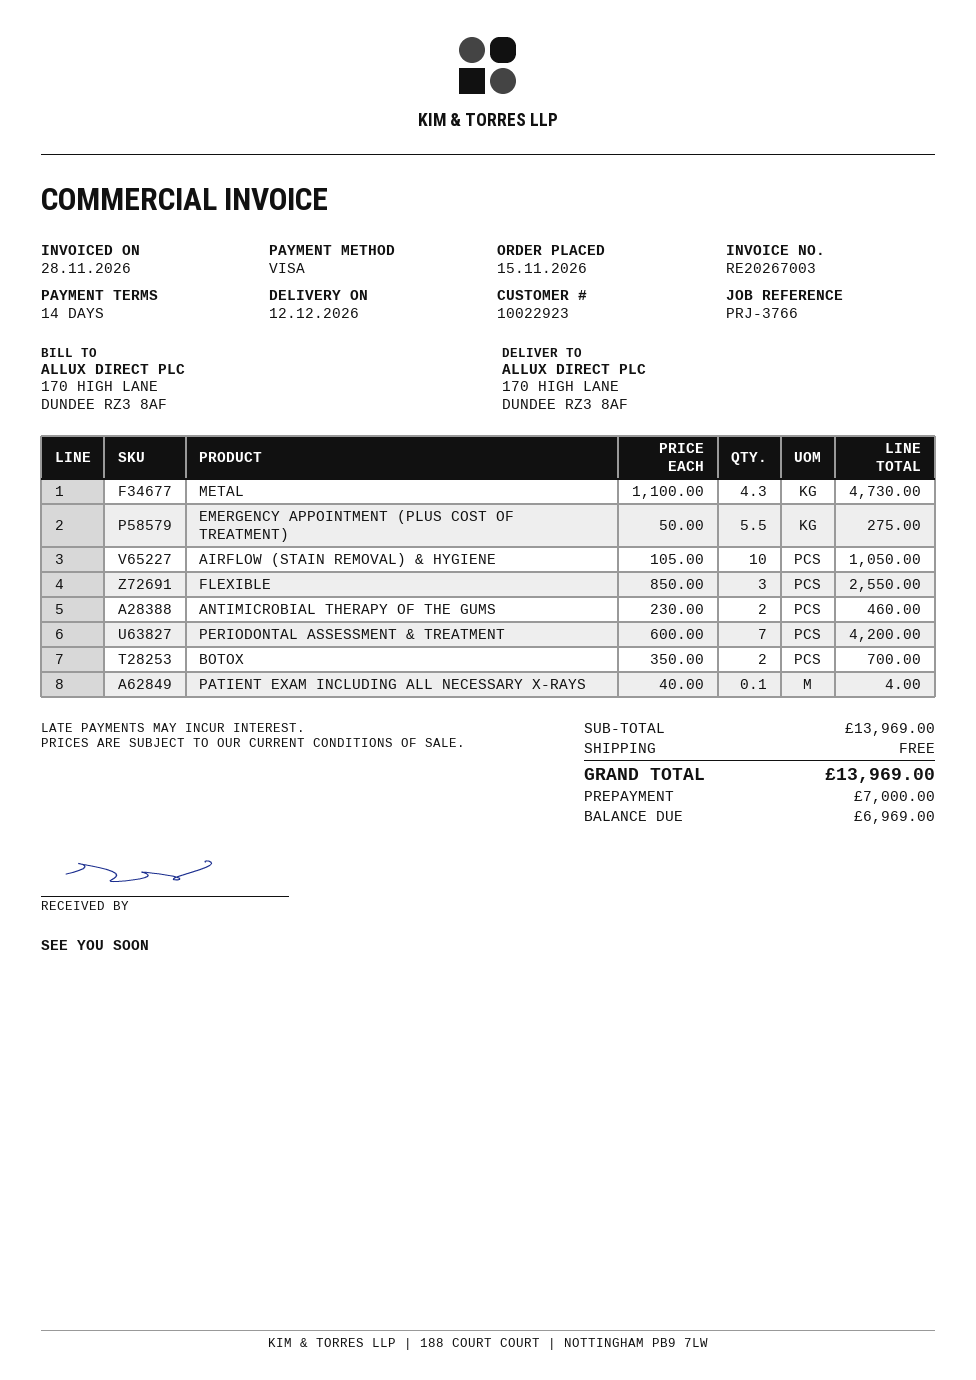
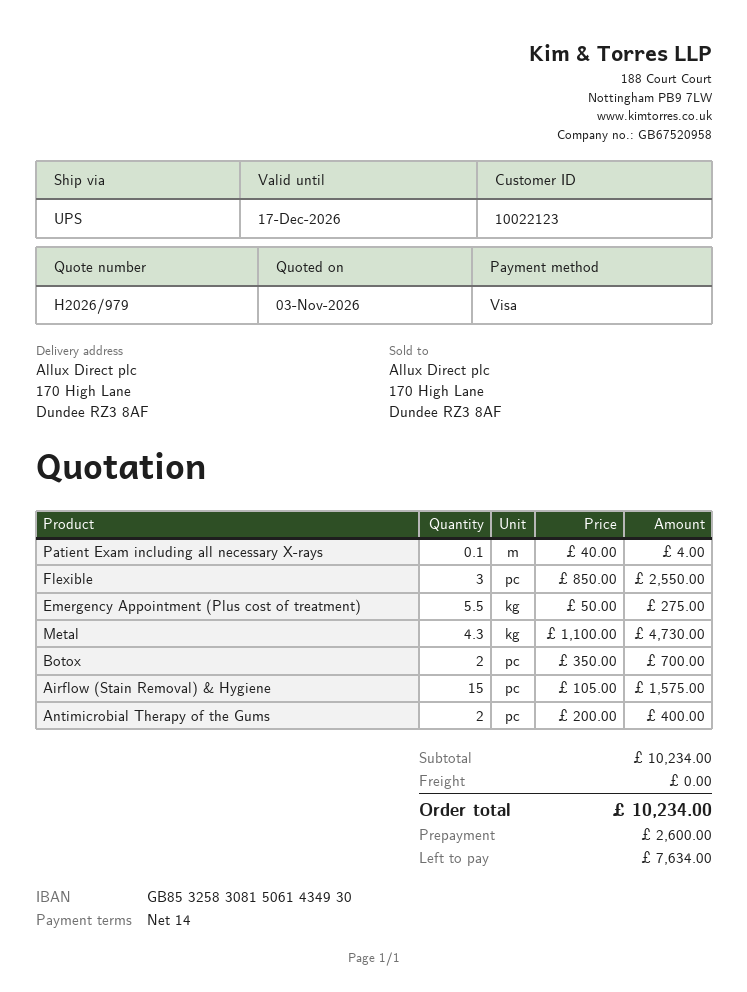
customer number: 10022923 -> 10022123
AIRFLOW (STAIN REMOVAL) & HYGIENE: 10 x 105.00 = 1050.00 -> 15 x 105.00 = 1575.00
ANTIMICROBIAL THERAPY OF THE GUMS: 2 x 230.00 = 460.00 -> 2 x 200.00 = 400.00
PERIODONTAL ASSESSMENT & TREATMENT: 7 x 600.00 = 4200.00 -> none
subtotal: 13969.00 -> 10234.00
total: 13969.00 -> 10234.00
deposit: 7000.00 -> 2600.00
balance: 6969.00 -> 7634.00

